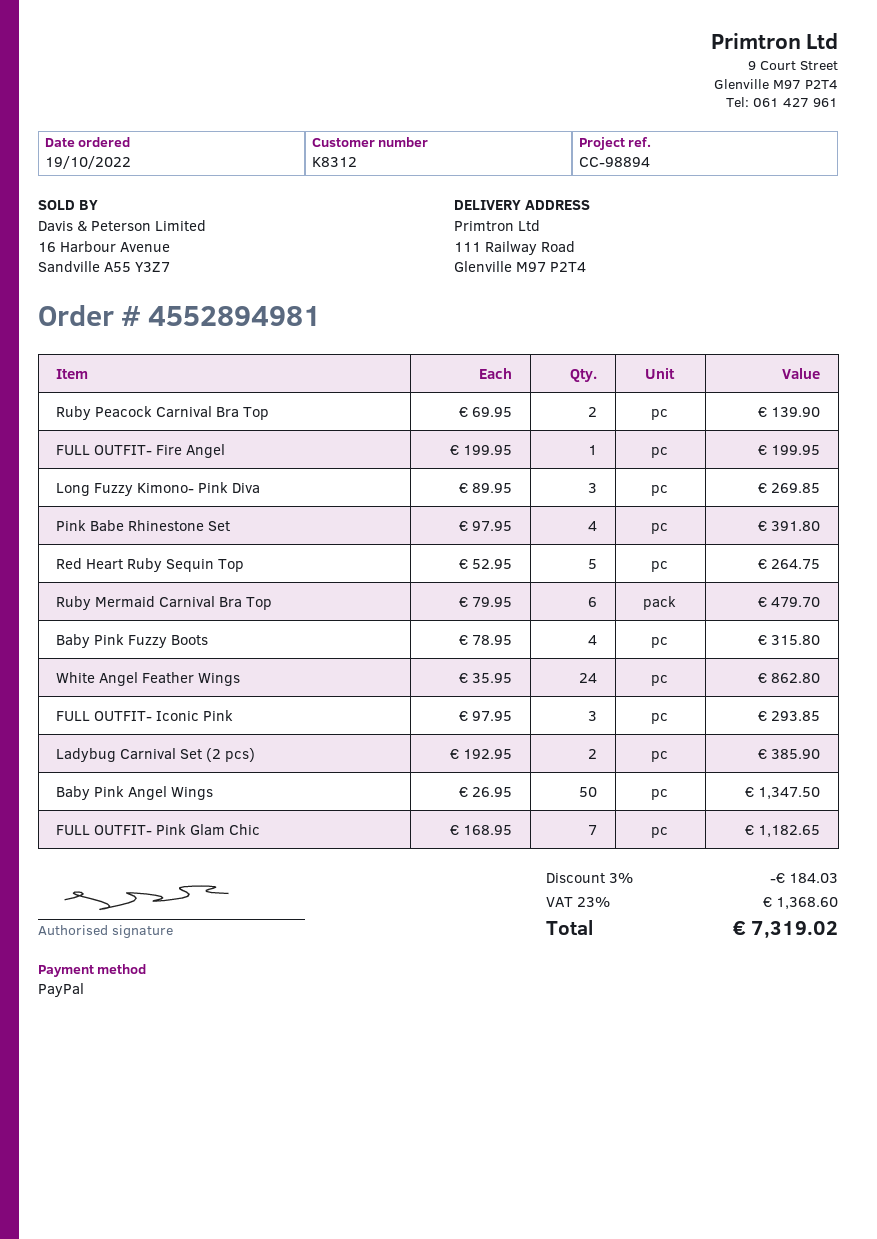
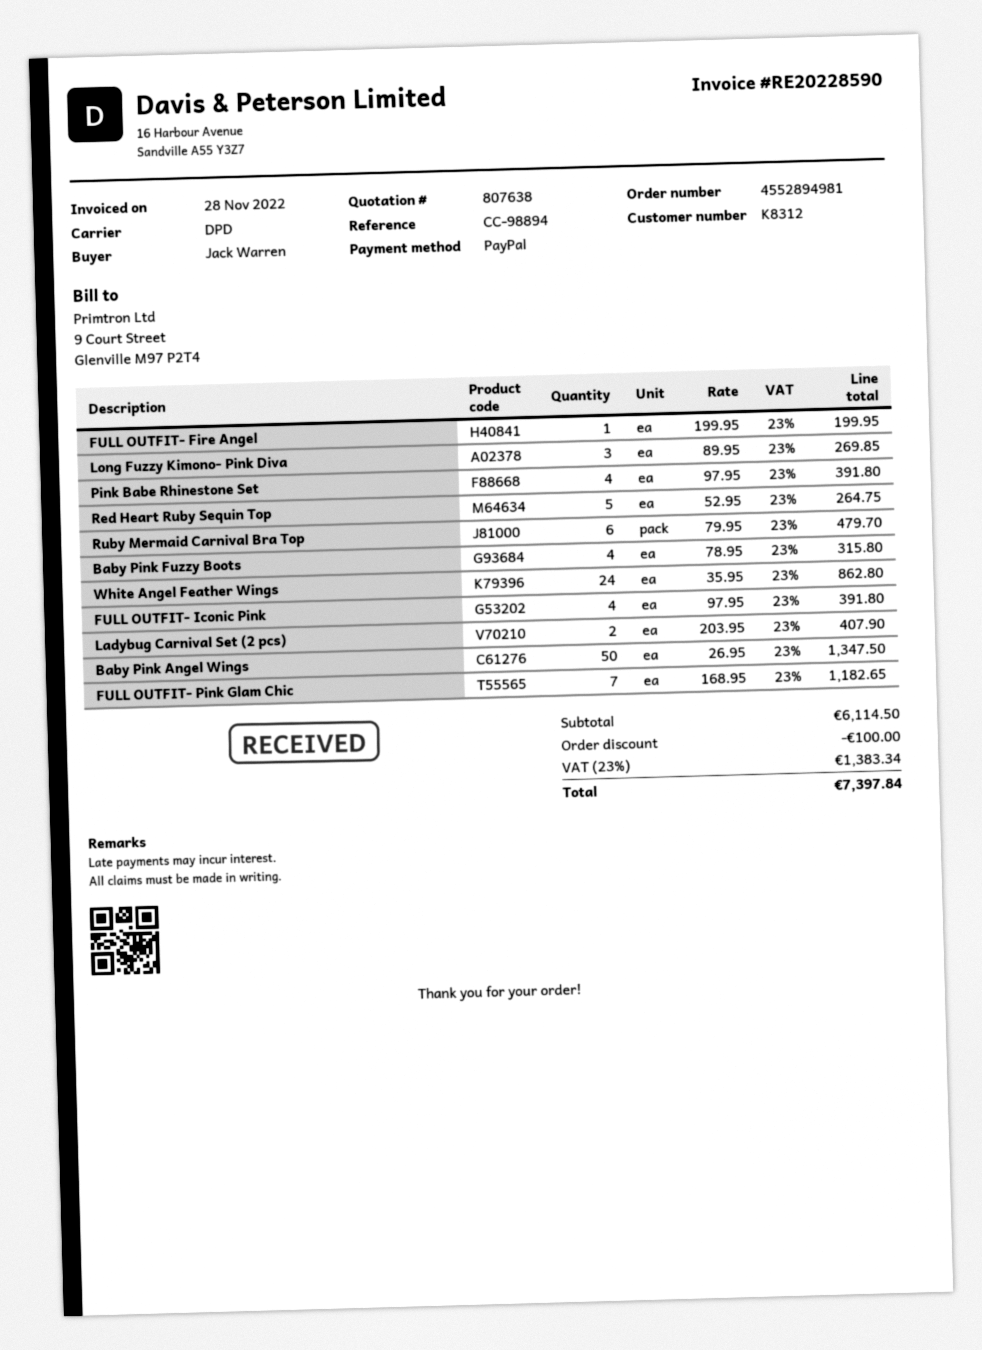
Ruby Peacock Carnival Bra Top: 2 x 69.95 = 139.90 -> none
FULL OUTFIT- Iconic Pink: 3 x 97.95 = 293.85 -> 4 x 97.95 = 391.80
Ladybug Carnival Set (2 pcs): 2 x 192.95 = 385.90 -> 2 x 203.95 = 407.90
discount: 184.03 -> 100.00
tax: 23% = 1368.60 -> 23% = 1383.34
total: 7319.02 -> 7397.84

